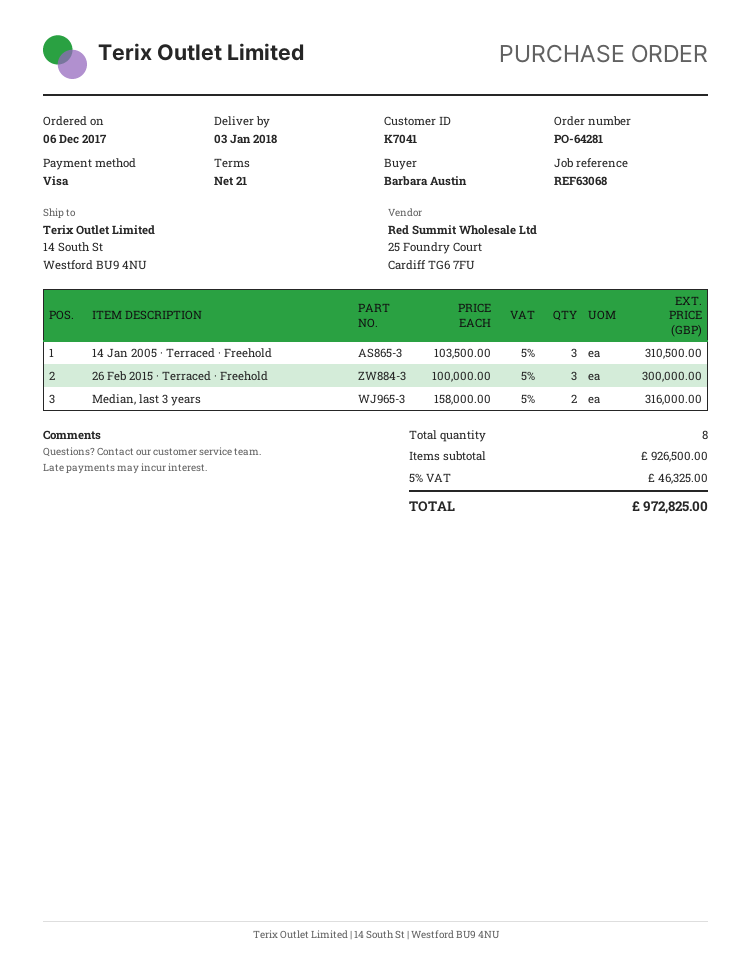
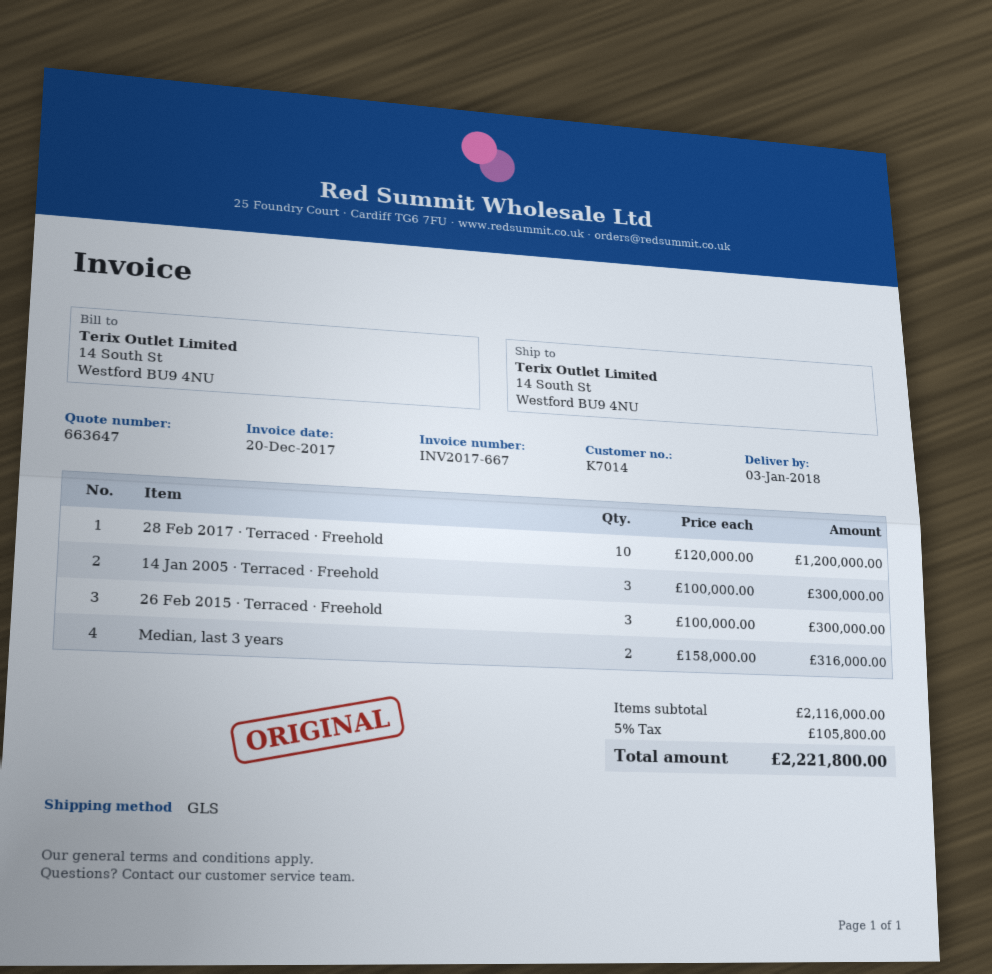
customer number: K7041 -> K7014
14 Jan 2005 · Terraced · Freehold: 3 x 103500.00 = 310500.00 -> 3 x 100000.00 = 300000.00
28 Feb 2017 · Terraced · Freehold: none -> 10 x 120000.00 = 1200000.00
subtotal: 926500.00 -> 2116000.00
tax: 5% = 46325.00 -> 5% = 105800.00
total: 972825.00 -> 2221800.00

